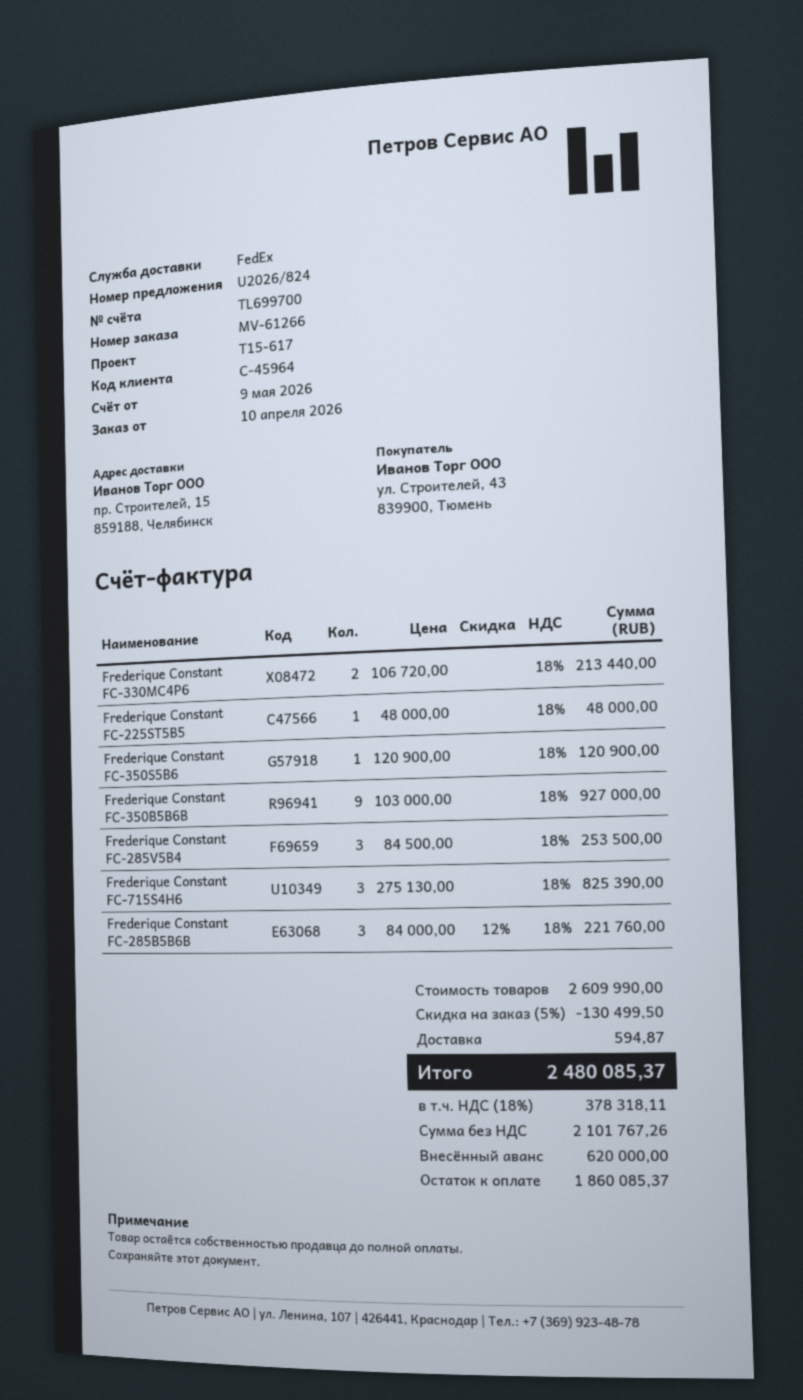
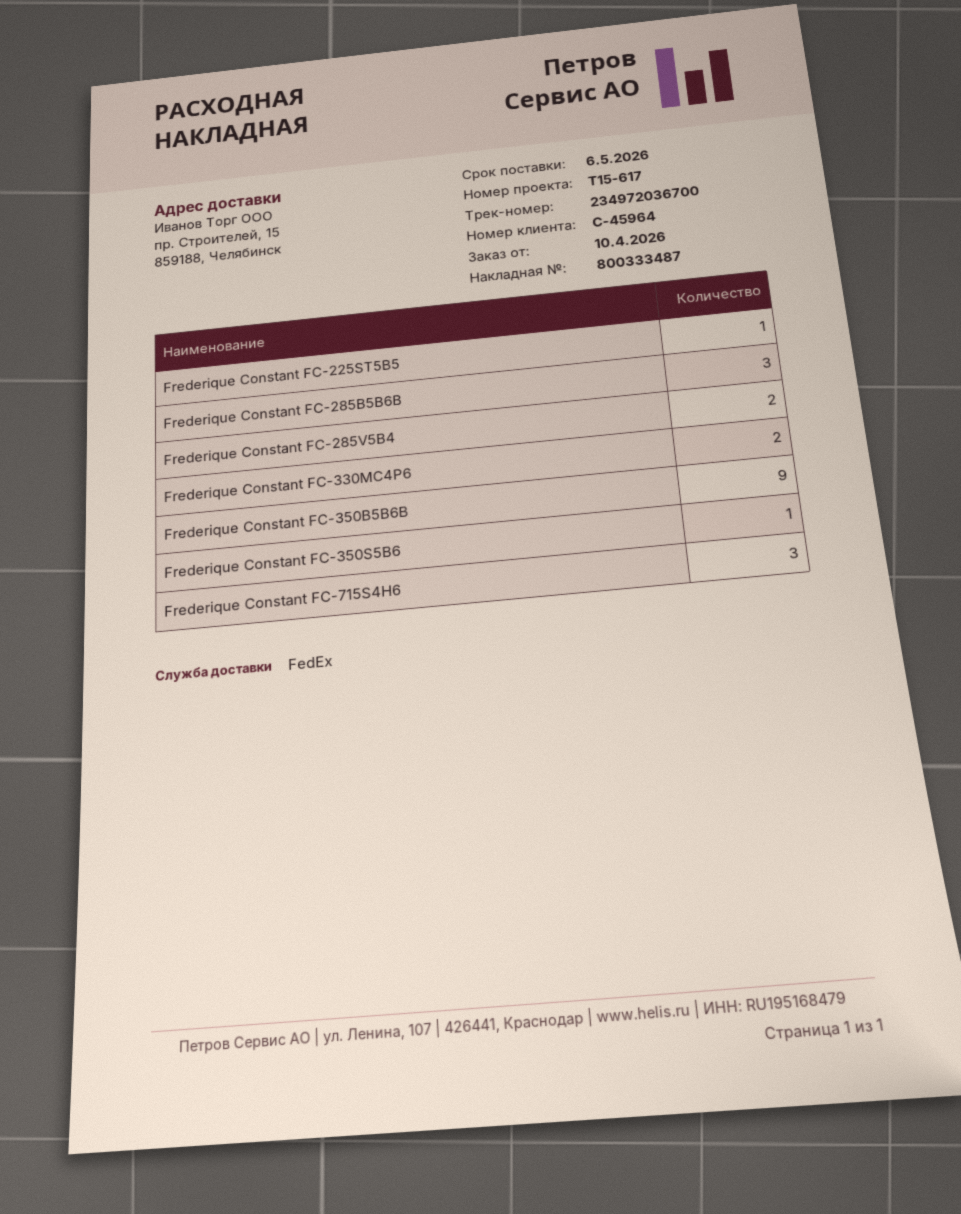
Frederique Constant FC-285V5B4: 3 -> 2

